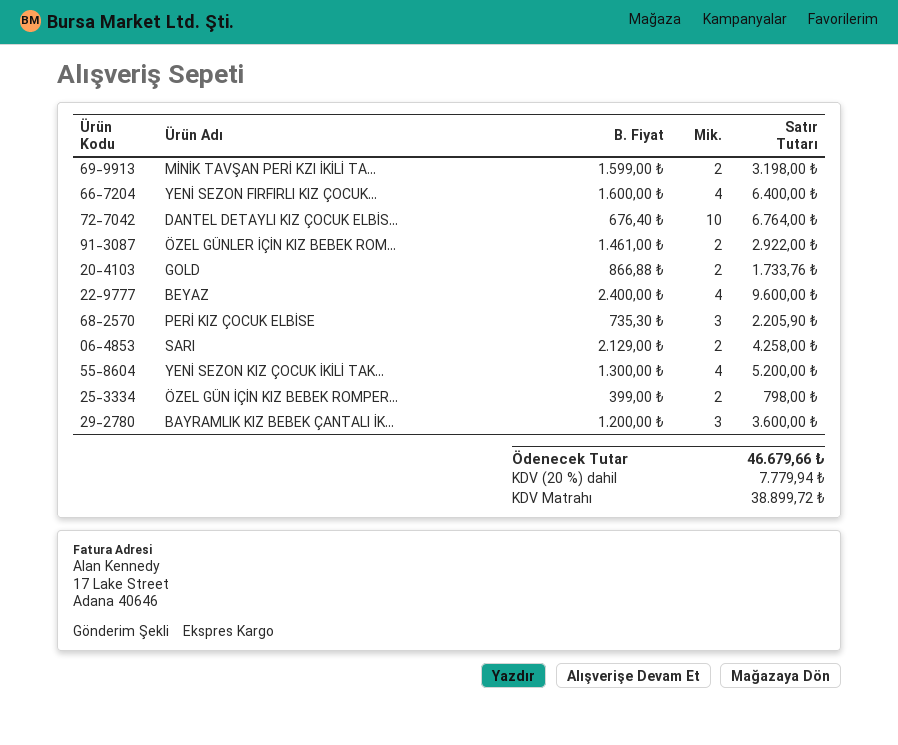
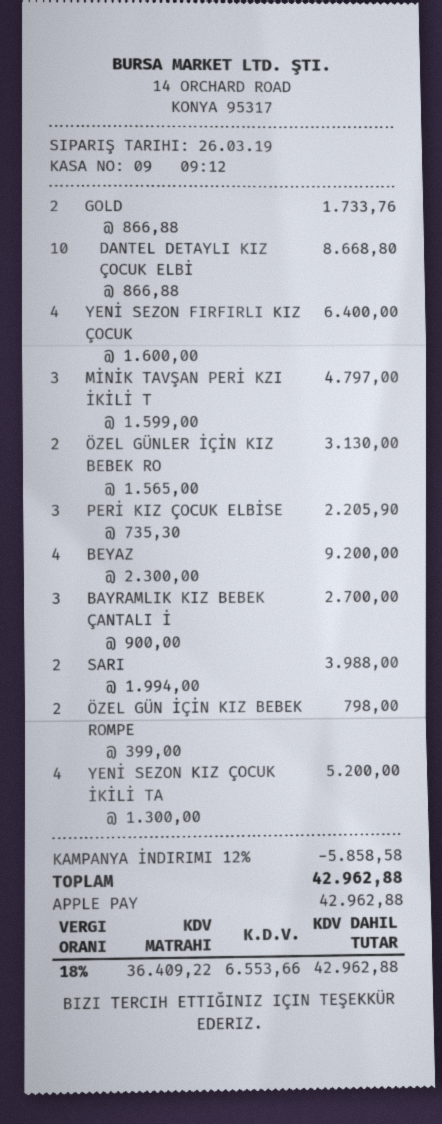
MİNİK TAVŞAN PERİ KZI İKİLİ TA...: 2 x 1599.00 = 3198.00 -> 3 x 1599.00 = 4797.00
DANTEL DETAYLI KIZ ÇOCUK ELBİS...: 10 x 676.40 = 6764.00 -> 10 x 866.88 = 8668.80
ÖZEL GÜNLER İÇİN KIZ BEBEK ROM...: 2 x 1461.00 = 2922.00 -> 2 x 1565.00 = 3130.00
BEYAZ: 4 x 2400.00 = 9600.00 -> 4 x 2300.00 = 9200.00
SARI: 2 x 2129.00 = 4258.00 -> 2 x 1994.00 = 3988.00
BAYRAMLIK KIZ BEBEK ÇANTALI İK...: 3 x 1200.00 = 3600.00 -> 3 x 900.00 = 2700.00
discount: none -> 12% = 5858.58
net: 38899.72 -> 36409.22
tax: 20% = 7779.94 -> 18% = 6553.66
total: 46679.66 -> 42962.88

